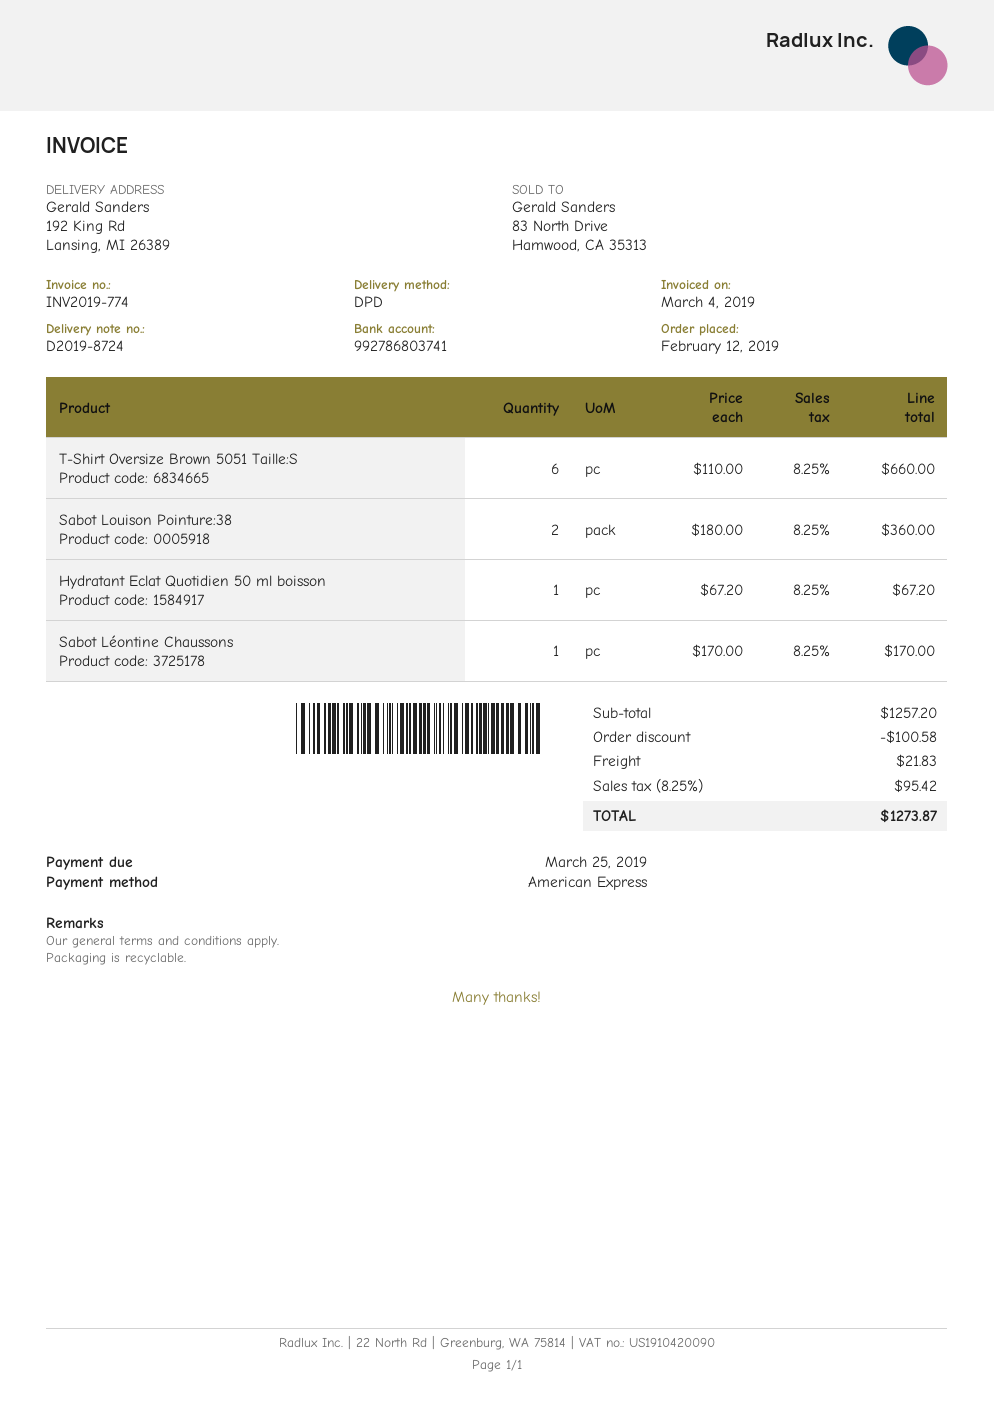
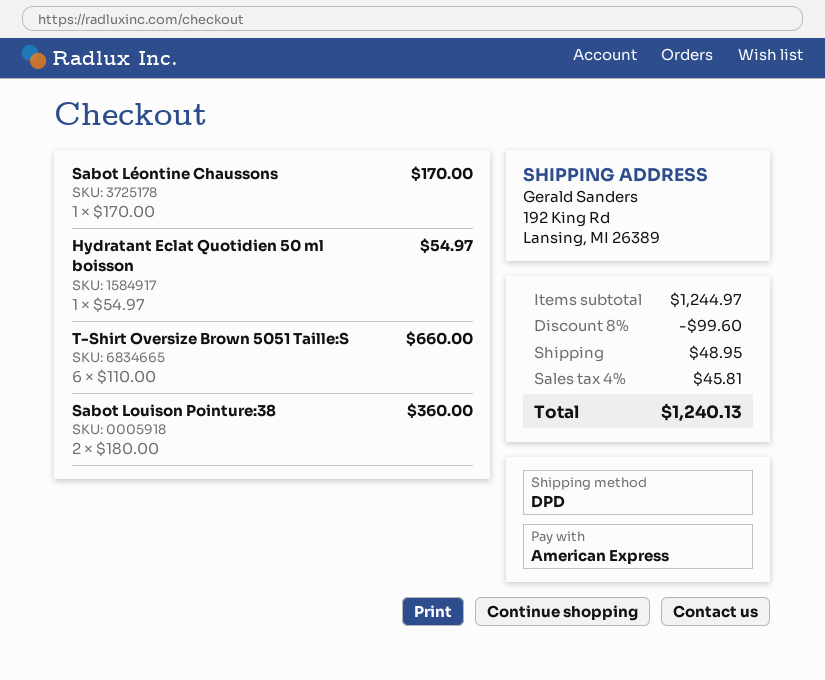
Hydratant Eclat Quotidien 50 ml boisson: 1 x 67.20 = 67.20 -> 1 x 54.97 = 54.97
subtotal: 1257.20 -> 1244.97
discount: 100.58 -> 99.60
shipping: 21.83 -> 48.95
tax: 8.25% = 95.42 -> 4% = 45.81
total: 1273.87 -> 1240.13

